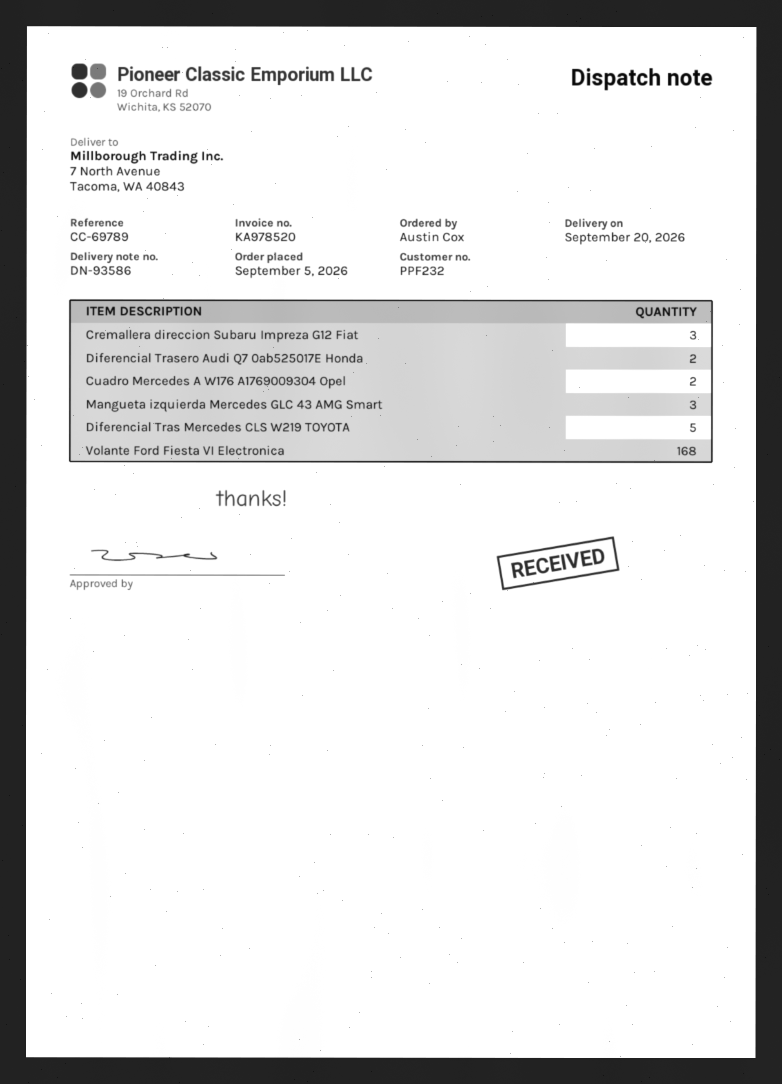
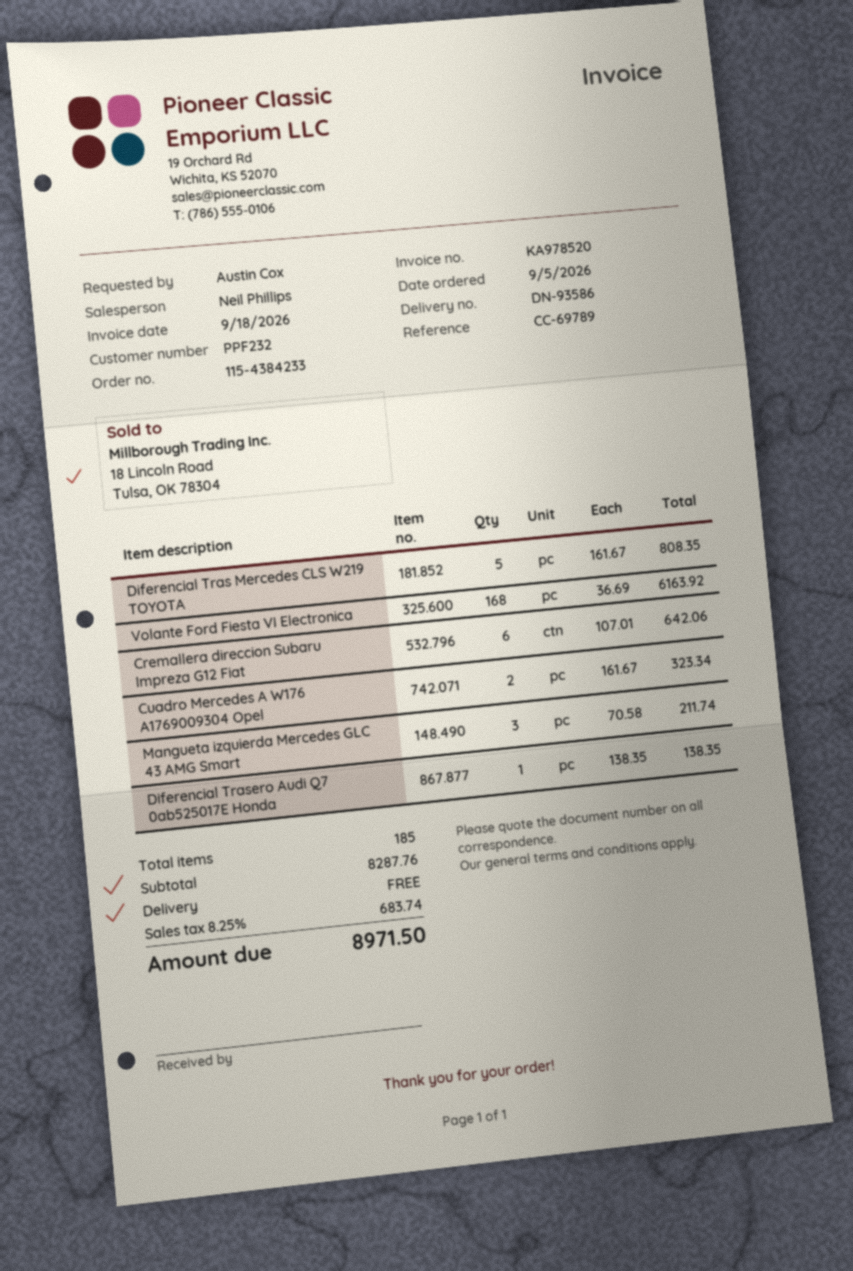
Cremallera direccion Subaru Impreza G12 Fiat: 3 -> 6
Diferencial Trasero Audi Q7 0ab525017E Honda: 2 -> 1

